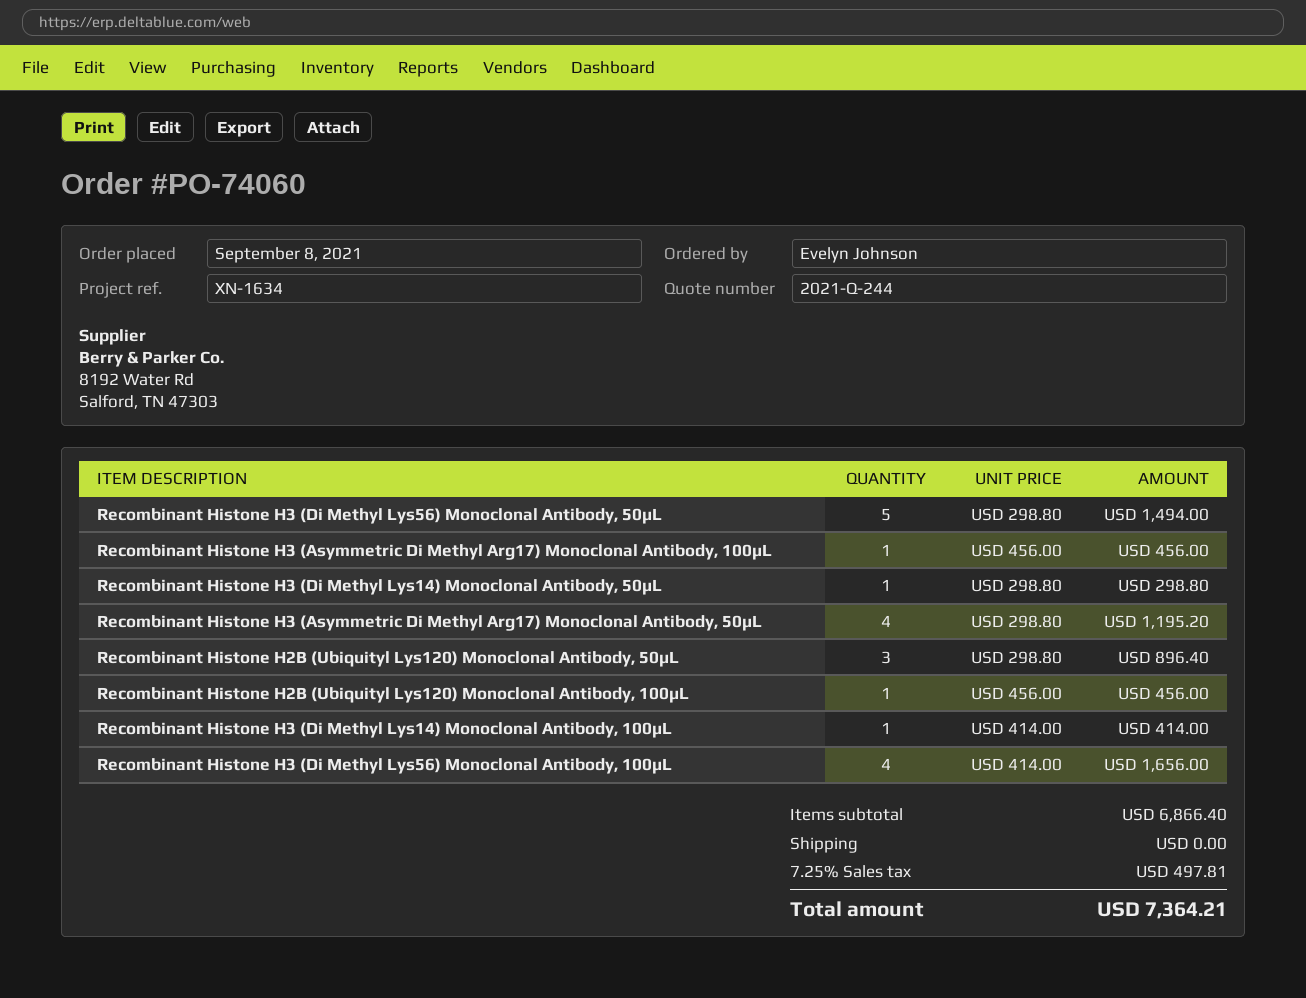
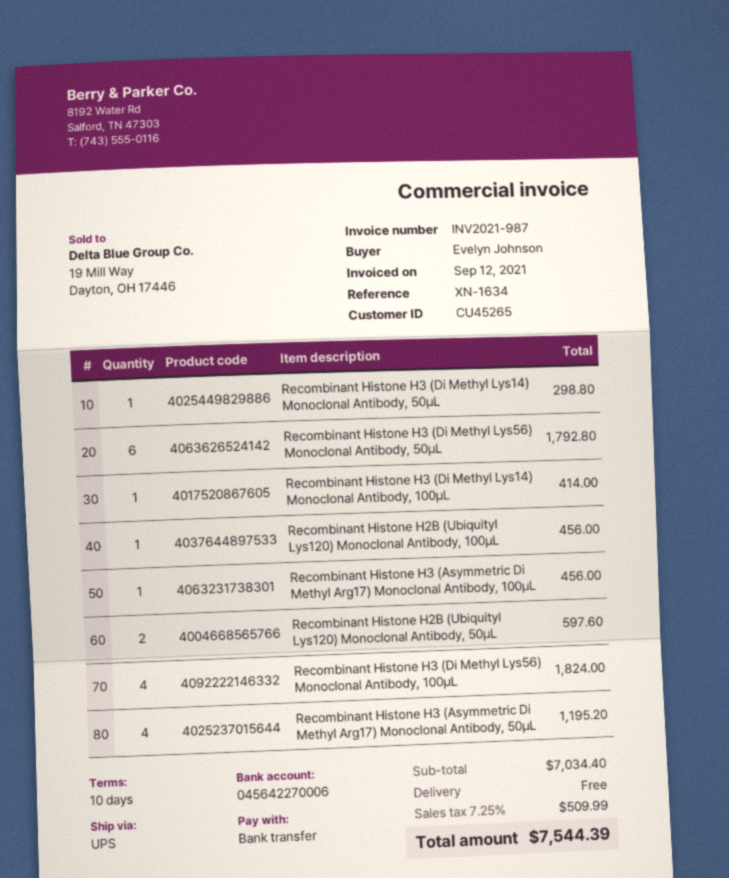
Recombinant Histone H3 (Di Methyl Lys56) Monoclonal Antibody, 50μL: 5 for 1494.00 -> 6 for 1792.80
Recombinant Histone H2B (Ubiquityl Lys120) Monoclonal Antibody, 50μL: 3 for 896.40 -> 2 for 597.60
Recombinant Histone H3 (Di Methyl Lys56) Monoclonal Antibody, 100μL: 4 for 1656.00 -> 4 for 1824.00
subtotal: 6866.40 -> 7034.40
tax: 7.25% = 497.81 -> 7.25% = 509.99
total: 7364.21 -> 7544.39

